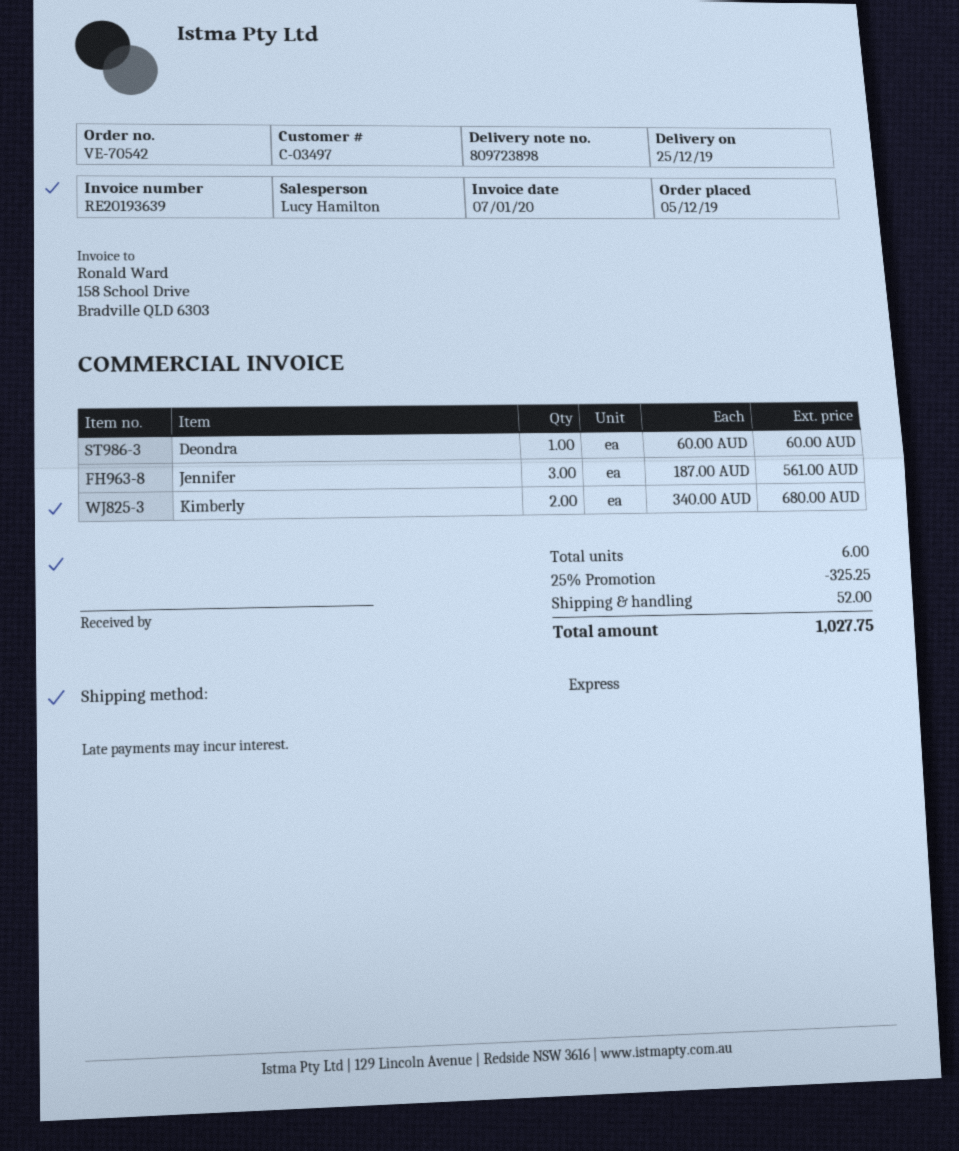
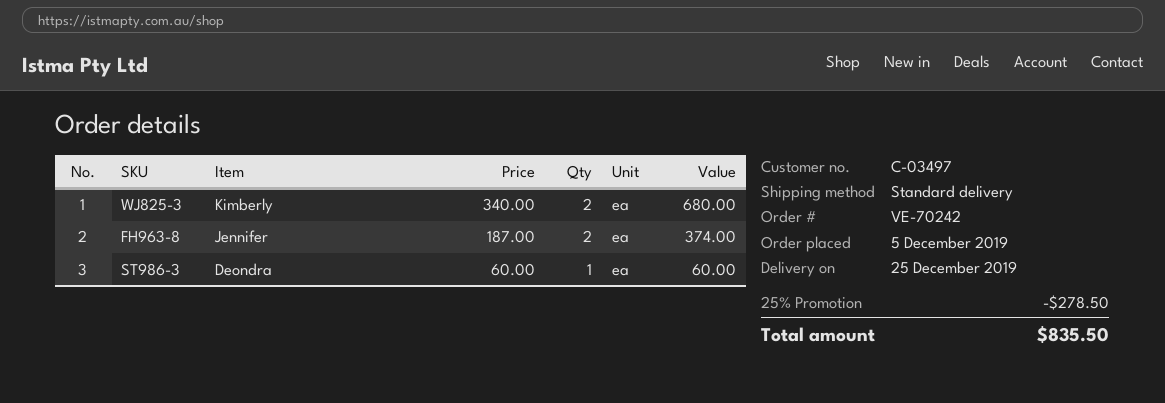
order number: VE-70542 -> VE-70242
shipping method: express -> standard
Jennifer: 3 x 187.00 = 561.00 -> 2 x 187.00 = 374.00
discount: 25% = 325.25 -> 25% = 278.50
shipping: 52.00 -> none
total: 1027.75 -> 835.50

